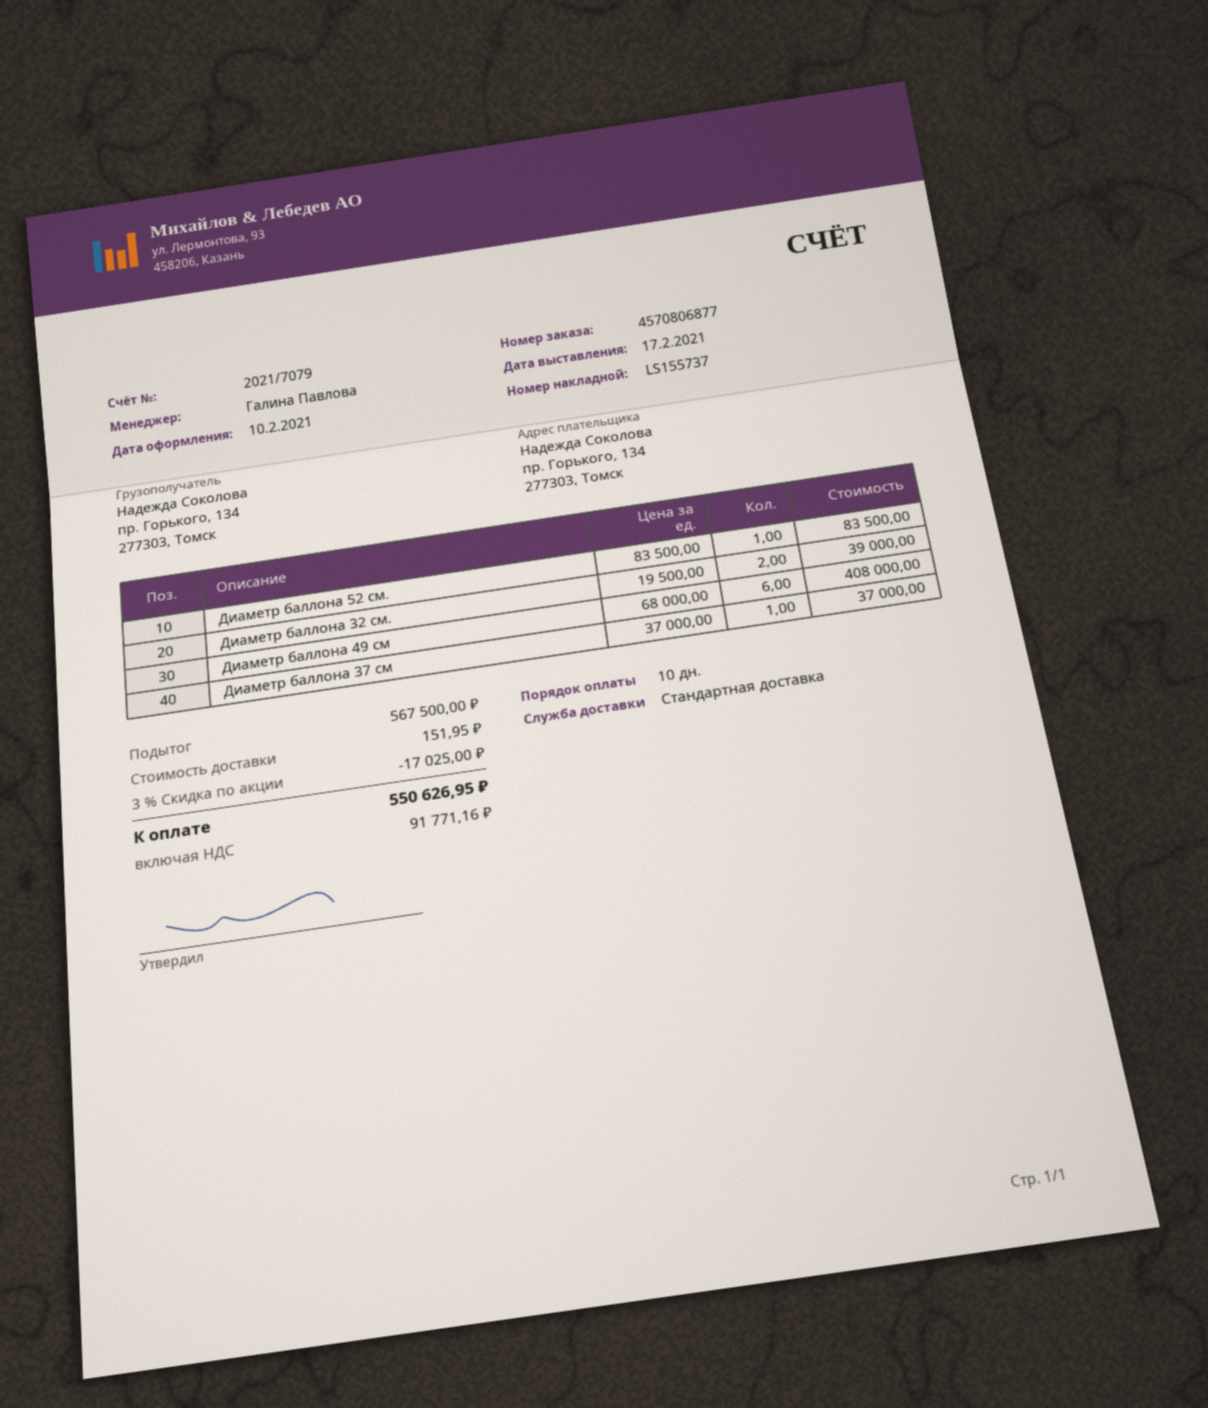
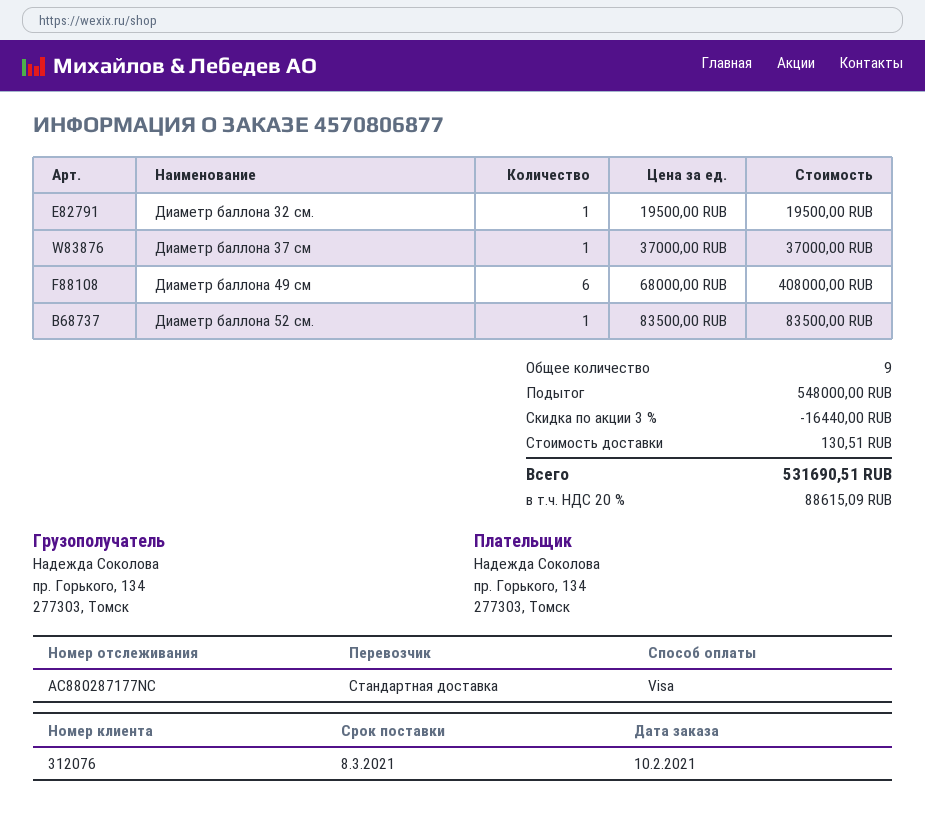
Диаметр баллона 32 см.: 2 x 19500.00 = 39000.00 -> 1 x 19500.00 = 19500.00
subtotal: 567500.00 -> 548000.00
discount: 3% = 17025.00 -> 3% = 16440.00
shipping: 151.95 -> 130.51
tax: 91771.16 -> 88615.09
total: 550626.95 -> 531690.51

